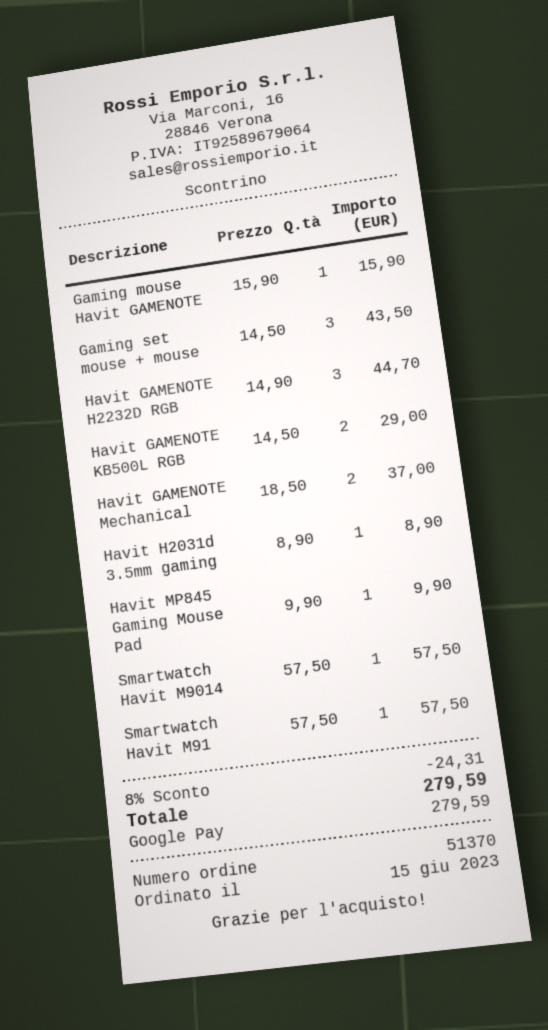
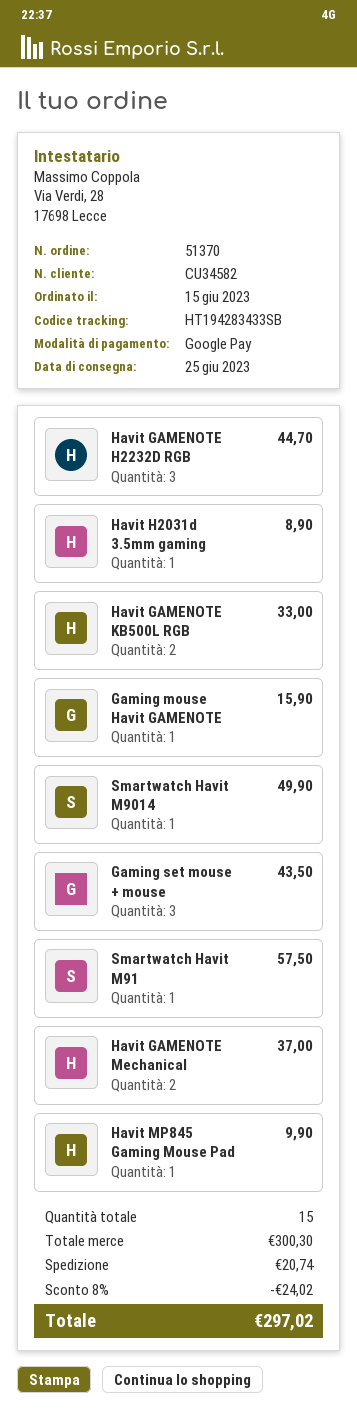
Havit GAMENOTE KB500L RGB: 2 for 29.00 -> 2 for 33.00
Smartwatch Havit M9014: 1 for 57.50 -> 1 for 49.90
discount: 8% = 24.31 -> 8% = 24.02
shipping: none -> 20.74
total: 279.59 -> 297.02

